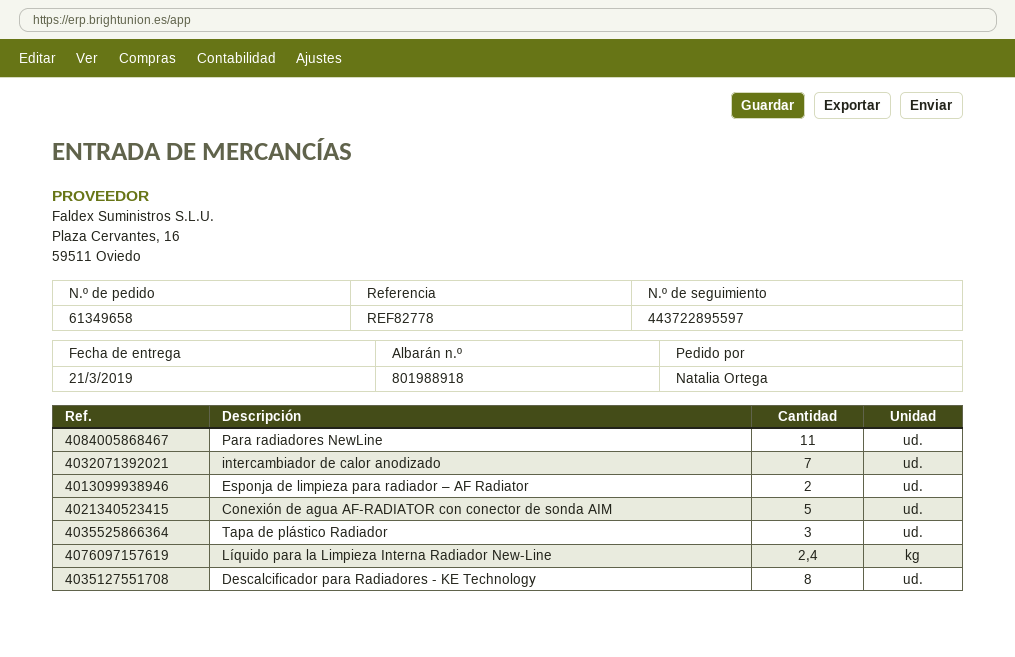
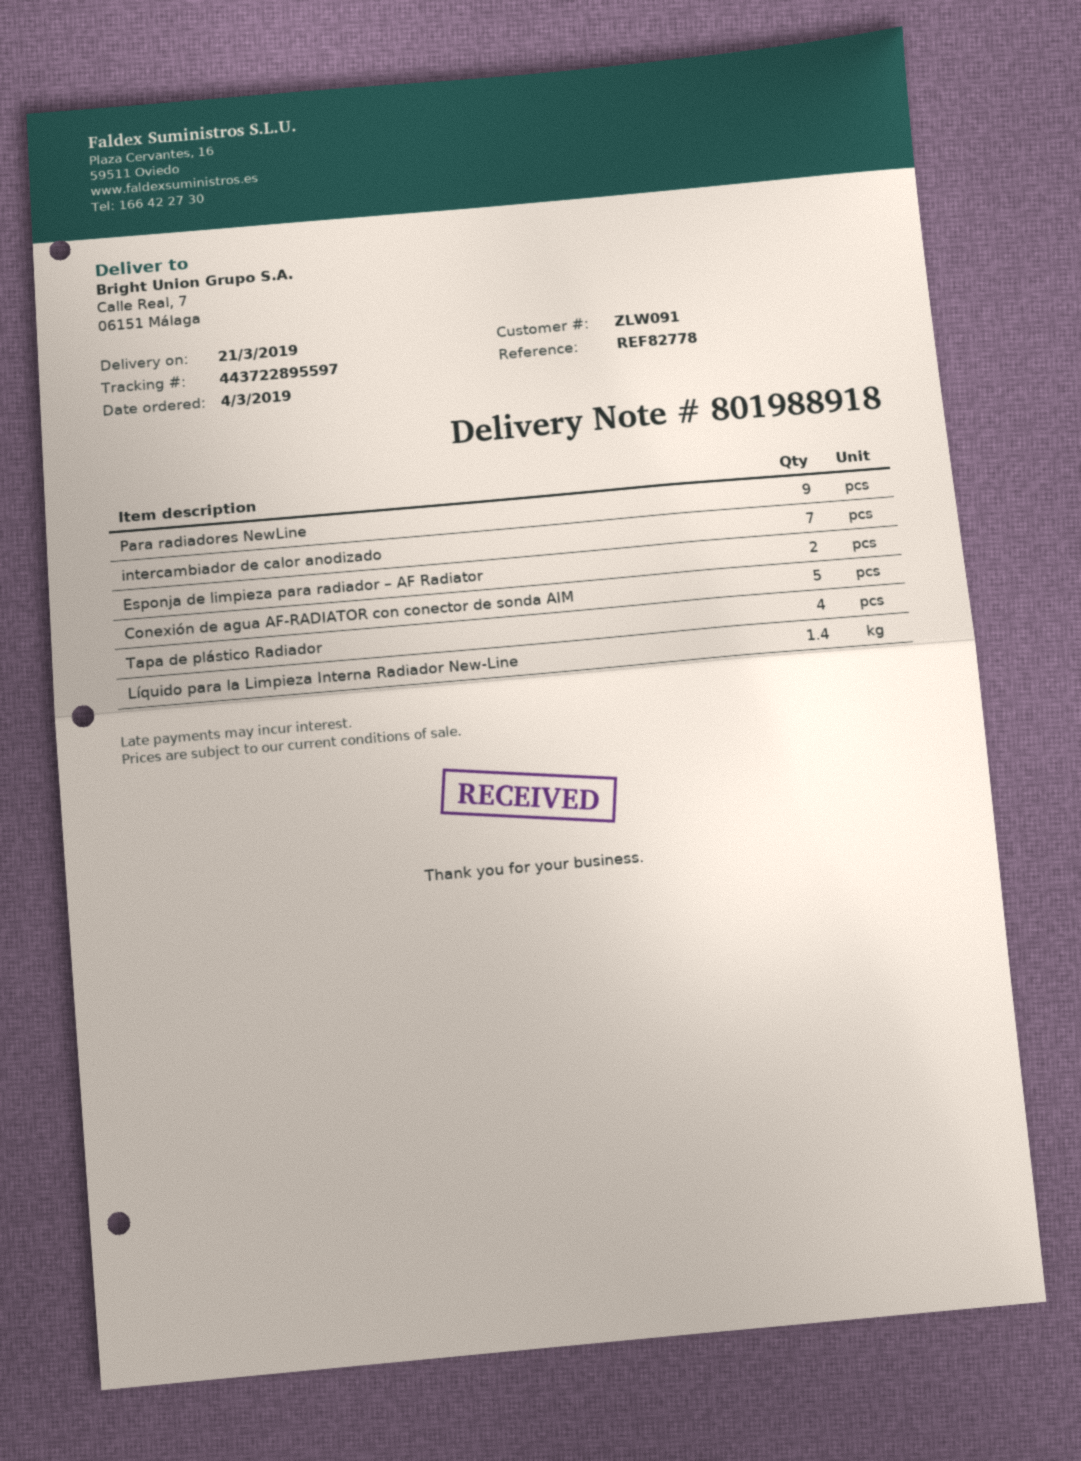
Para radiadores NewLine: 11 -> 9
Tapa de plástico Radiador: 3 -> 4
Líquido para la Limpieza Interna Radiador New-Line: 2.4 -> 1.4
Descalcificador para Radiadores - KE Technology: 8 -> none

